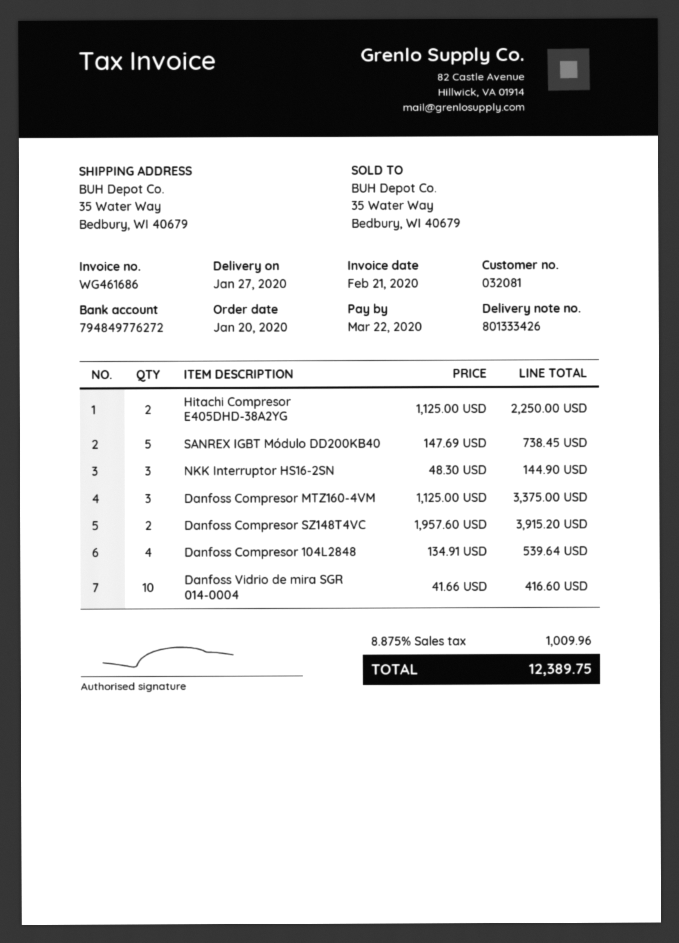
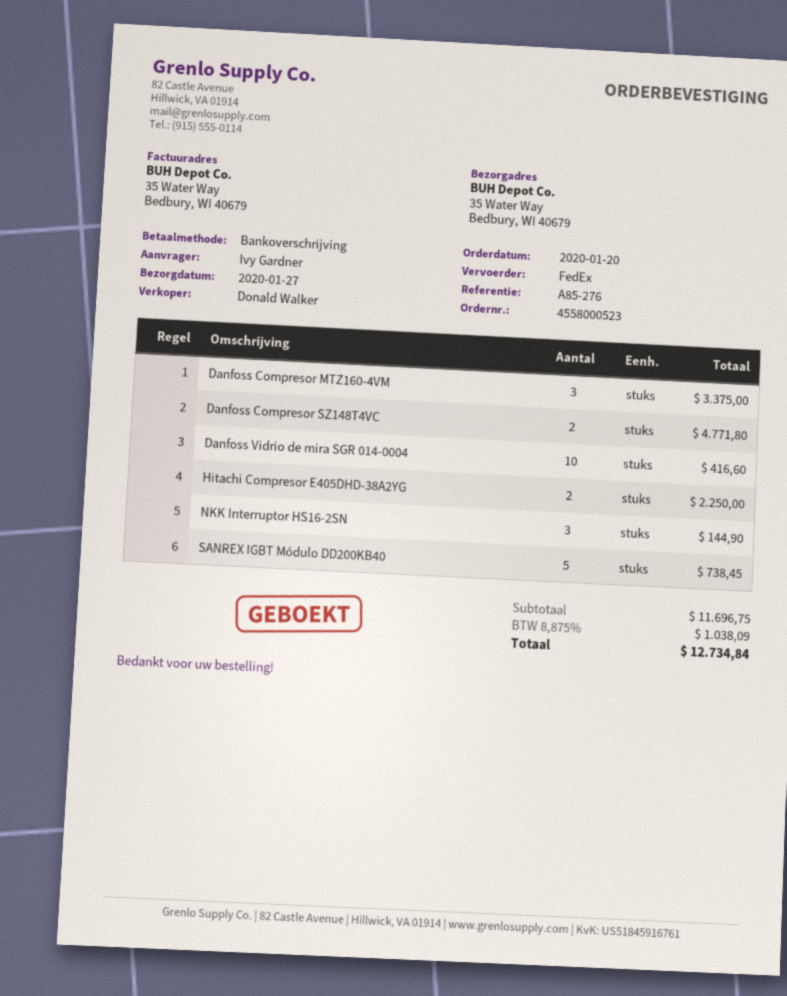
Danfoss Compresor SZ148T4VC: 2 for 3915.20 -> 2 for 4771.80
Danfoss Compresor 104L2848: 4 for 539.64 -> none
tax: 8.875% = 1009.96 -> 8.875% = 1038.09
total: 12389.75 -> 12734.84

